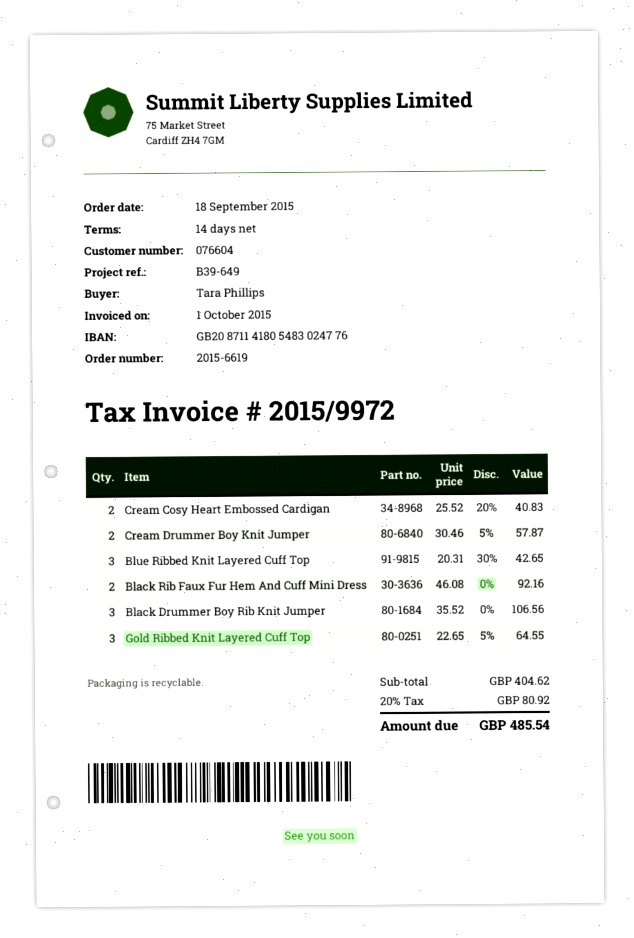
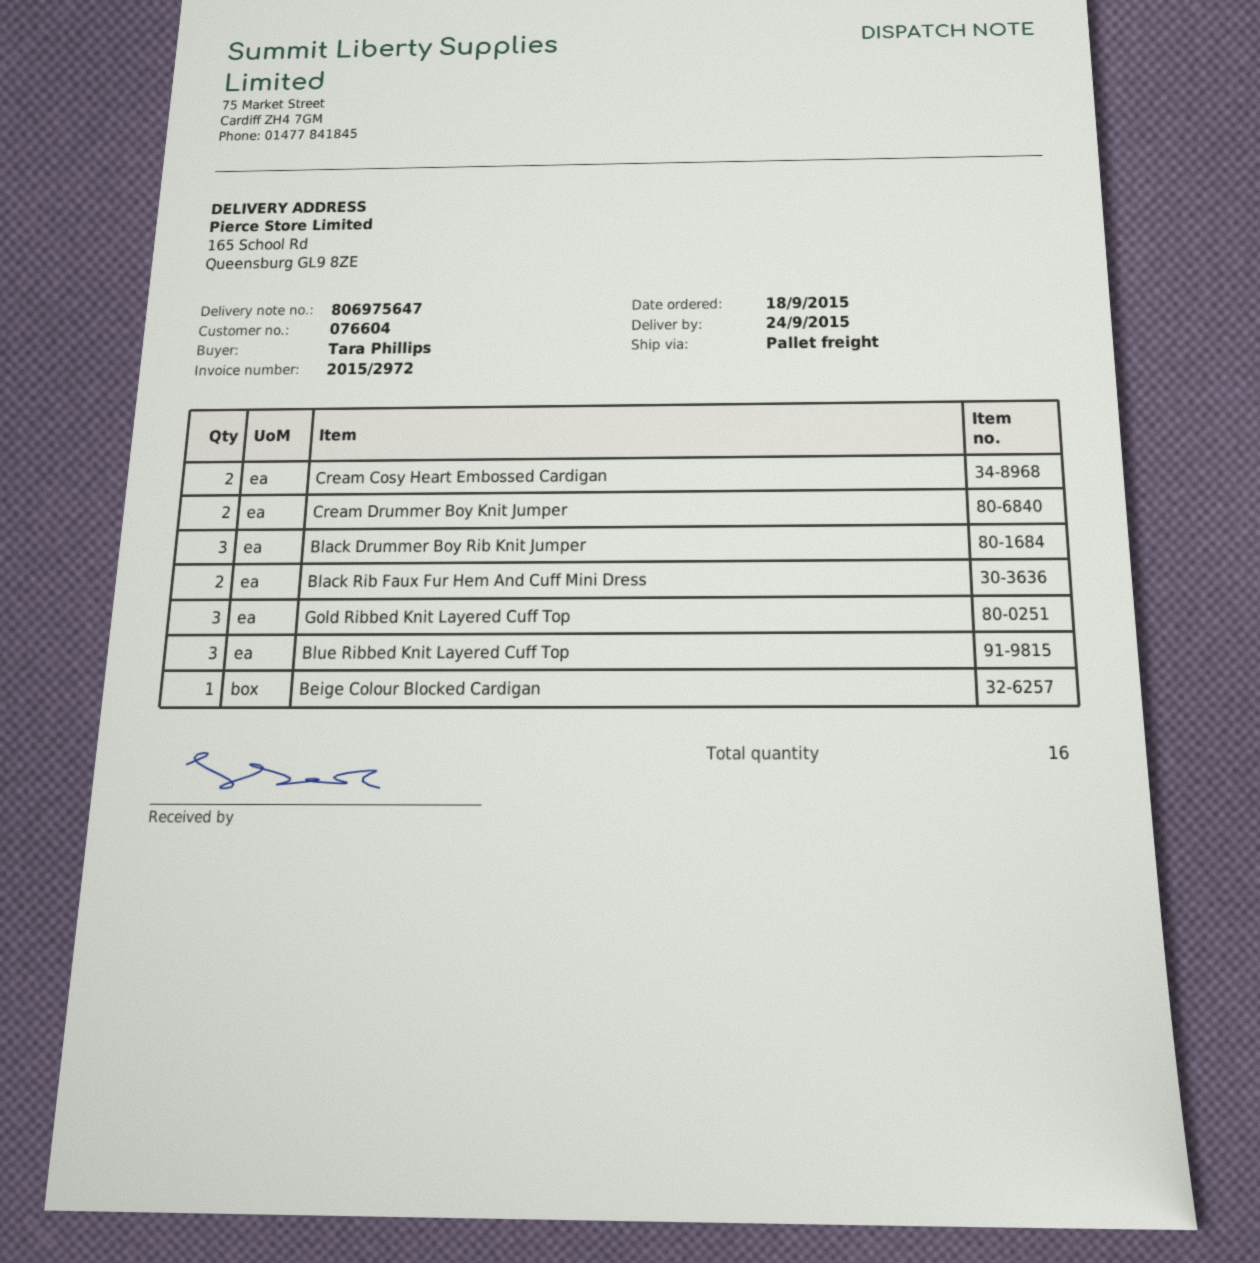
invoice number: 2015/9972 -> 2015/2972
Beige Colour Blocked Cardigan: none -> 1

